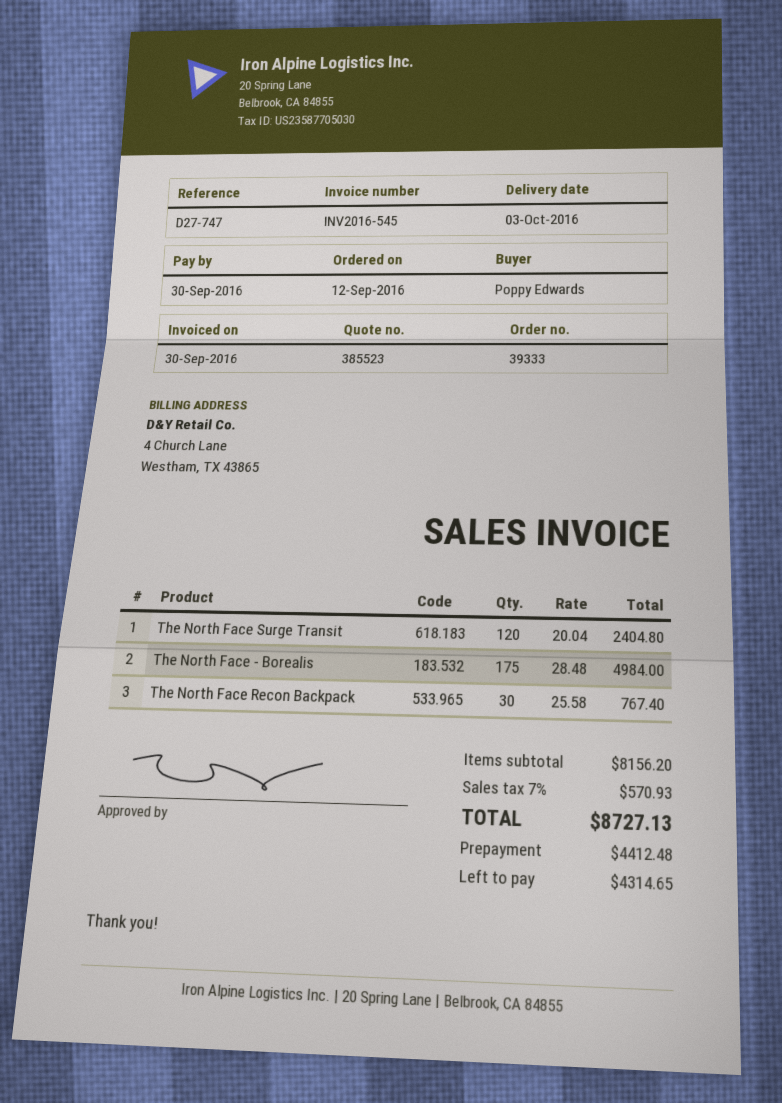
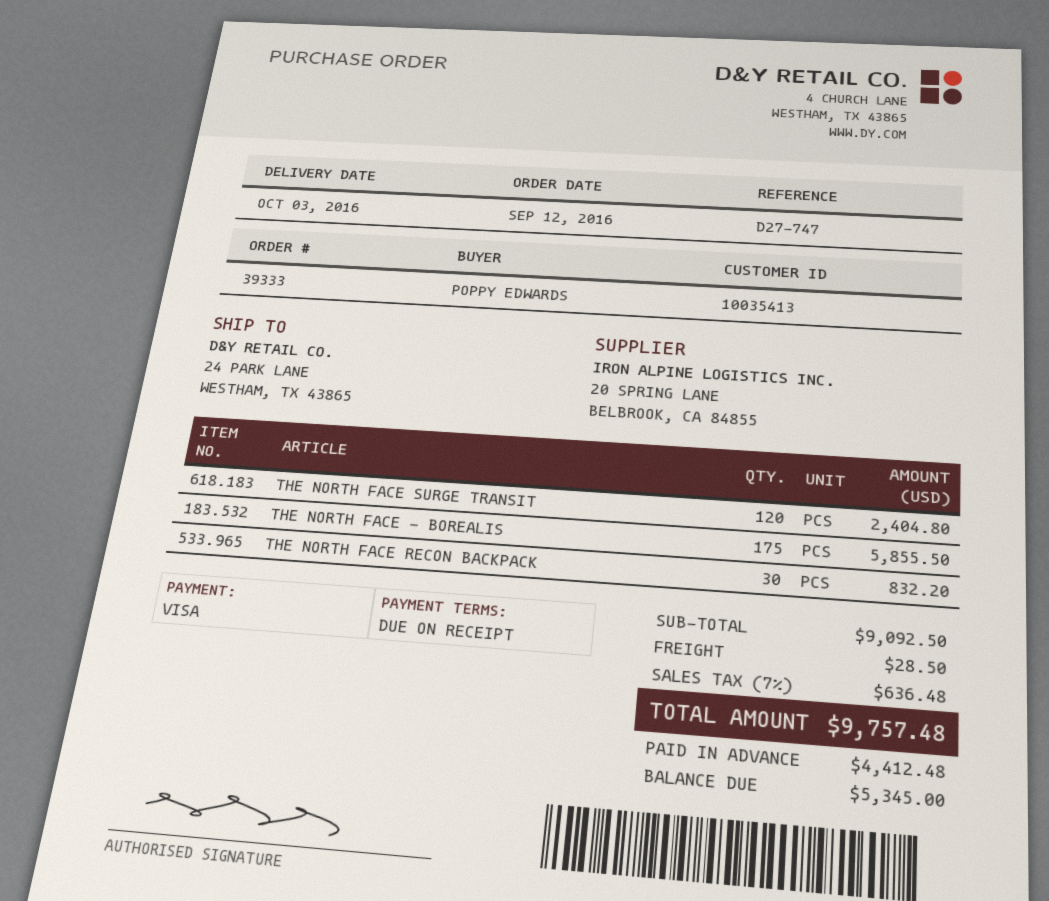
The North Face - Borealis: 175 for 4984.00 -> 175 for 5855.50
The North Face Recon Backpack: 30 for 767.40 -> 30 for 832.20
subtotal: 8156.20 -> 9092.50
shipping: none -> 28.50
tax: 7% = 570.93 -> 7% = 636.48
total: 8727.13 -> 9757.48
balance: 4314.65 -> 5345.00

